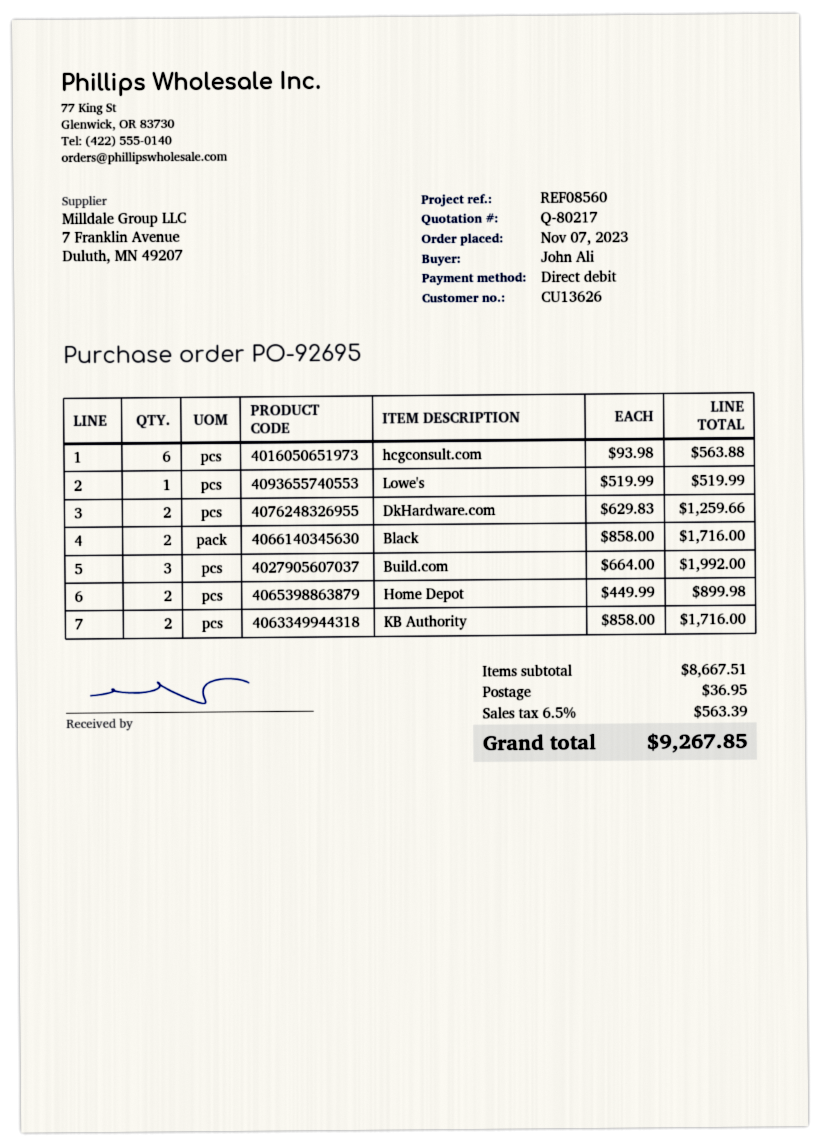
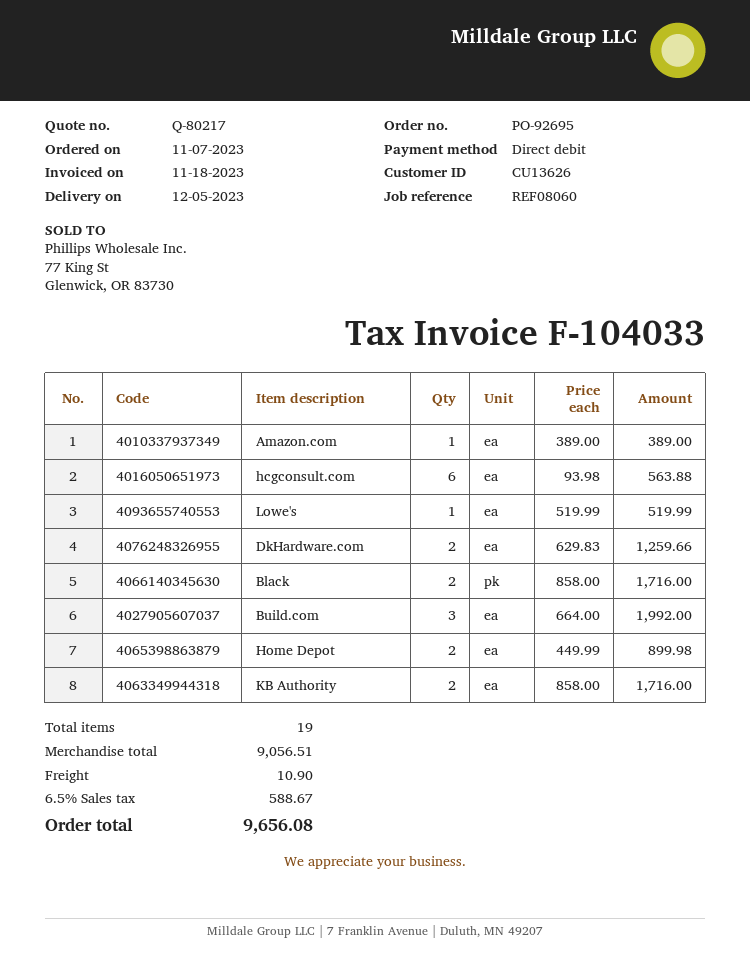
reference: REF08560 -> REF08060
Amazon.com: none -> 1 x 389.00 = 389.00
subtotal: 8667.51 -> 9056.51
shipping: 36.95 -> 10.90
tax: 6.5% = 563.39 -> 6.5% = 588.67
total: 9267.85 -> 9656.08

